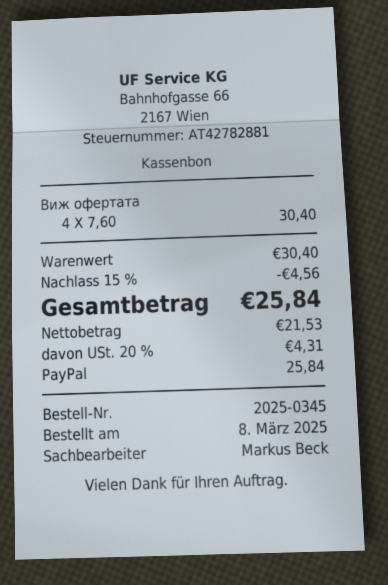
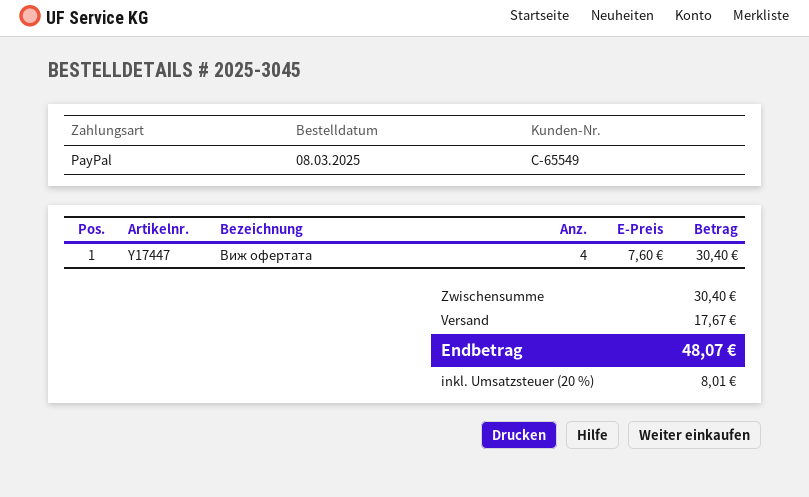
order number: 2025-0345 -> 2025-3045
discount: 15% = 4.56 -> none
shipping: none -> 17.67
tax: 20% = 4.31 -> 20% = 8.01
total: 25.84 -> 48.07

